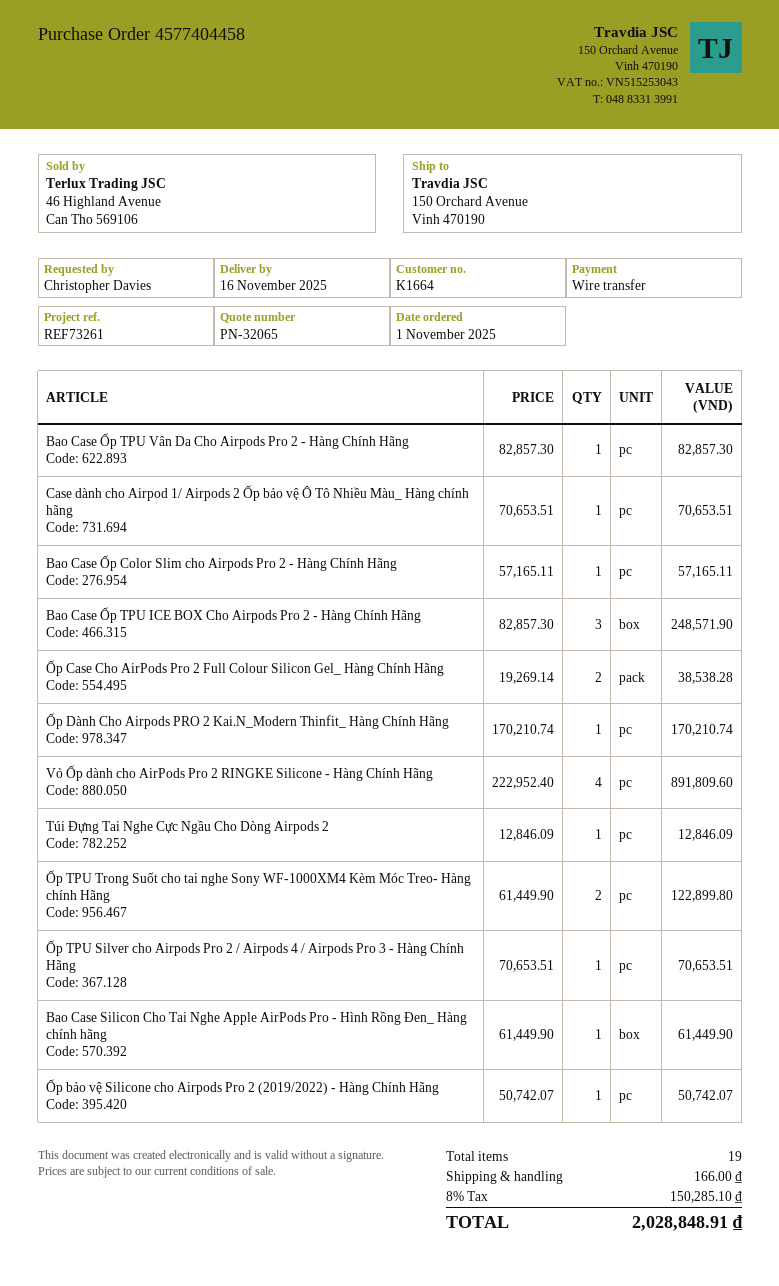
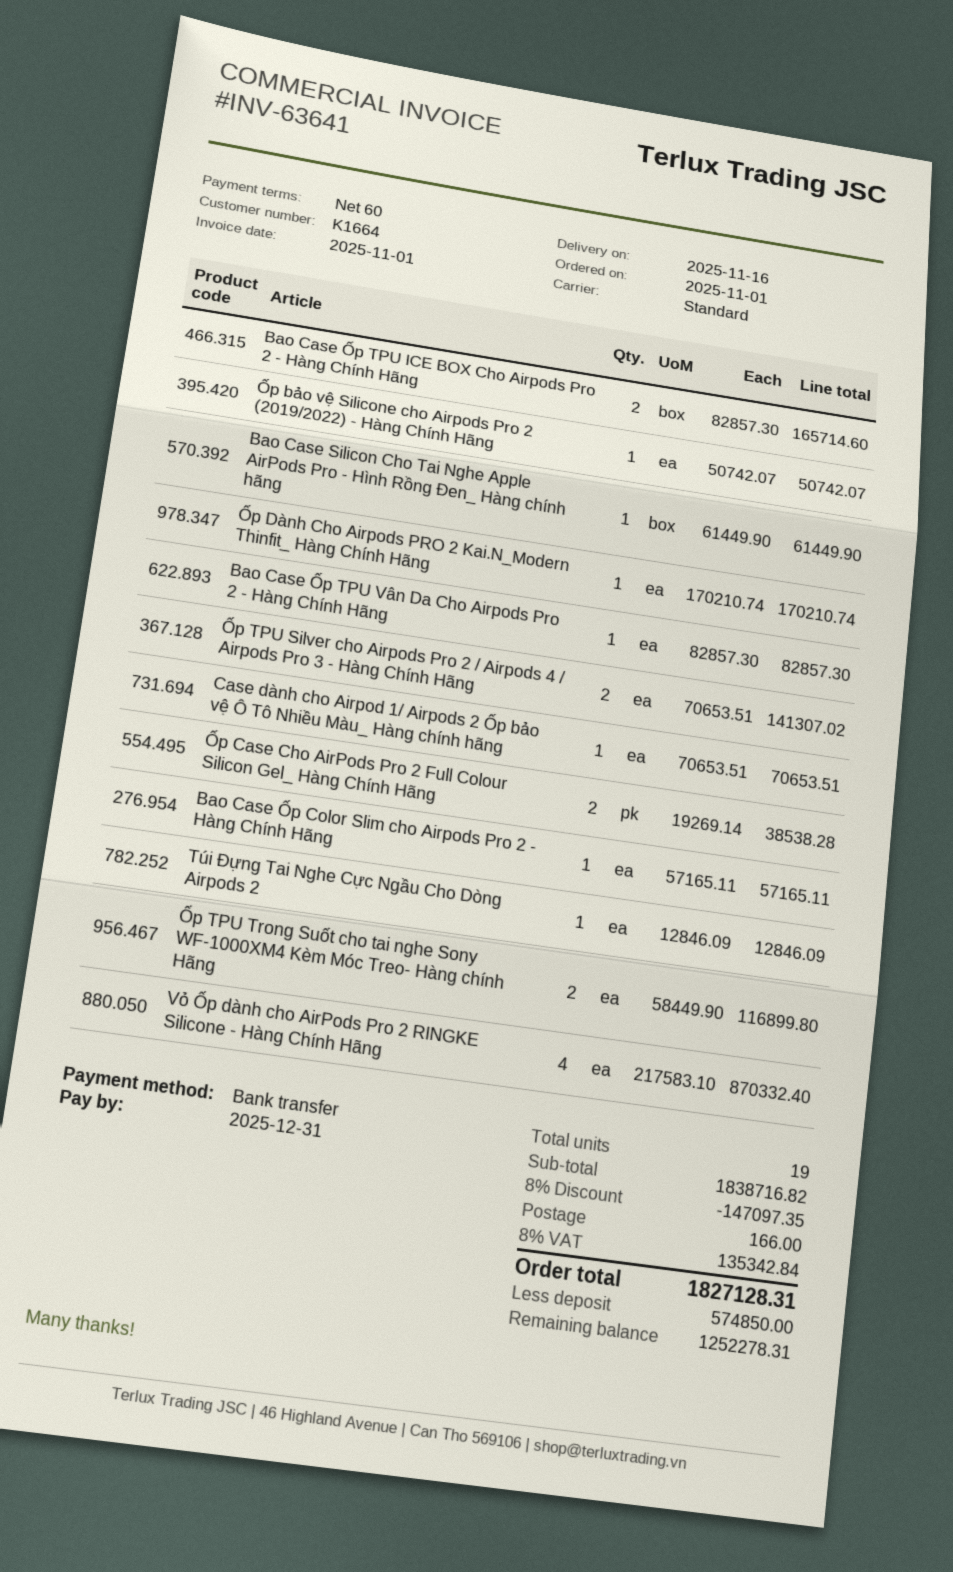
Bao Case Ốp TPU ICE BOX Cho Airpods Pro 2 - Hàng Chính Hãng: 3 x 82857.30 = 248571.90 -> 2 x 82857.30 = 165714.60
Vỏ Ốp dành cho AirPods Pro 2 RINGKE Silicone - Hàng Chính Hãng: 4 x 222952.40 = 891809.60 -> 4 x 217583.10 = 870332.40
Ốp TPU Trong Suốt cho tai nghe Sony WF-1000XM4 Kèm Móc Treo- Hàng chính Hãng: 2 x 61449.90 = 122899.80 -> 2 x 58449.90 = 116899.80
Ốp TPU Silver cho Airpods Pro 2 / Airpods 4 / Airpods Pro 3 - Hàng Chính Hãng: 1 x 70653.51 = 70653.51 -> 2 x 70653.51 = 141307.02
discount: none -> 8% = 147097.35
tax: 8% = 150285.10 -> 8% = 135342.84
total: 2028848.91 -> 1827128.31

